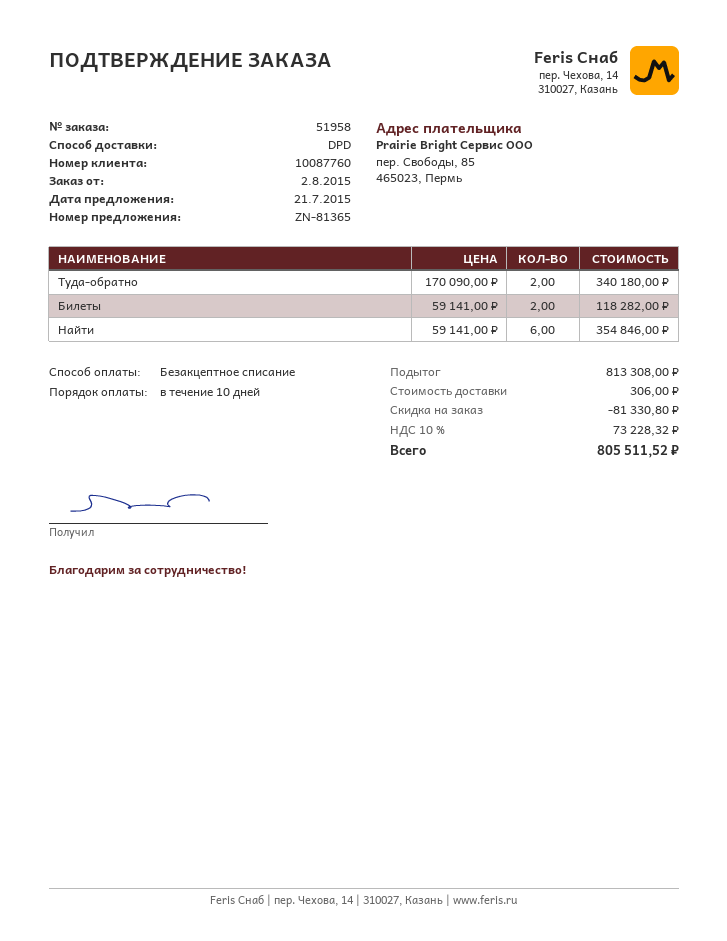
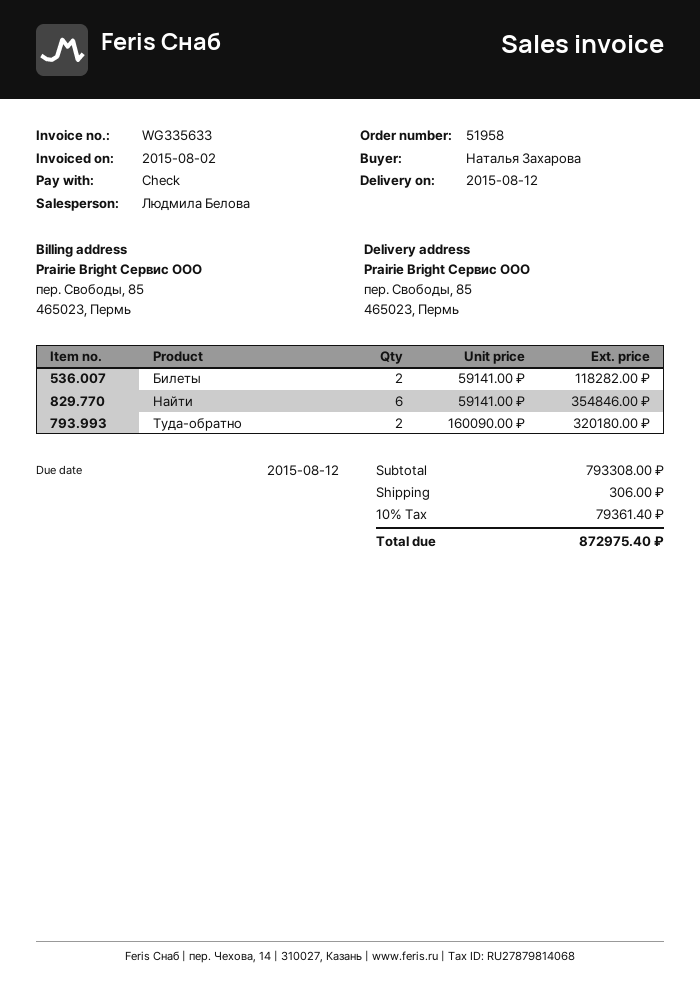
payment method: direct debit -> cheque
Туда-обратно: 2 x 170090.00 = 340180.00 -> 2 x 160090.00 = 320180.00
subtotal: 813308.00 -> 793308.00
discount: 81330.80 -> none
tax: 10% = 73228.32 -> 10% = 79361.40
total: 805511.52 -> 872975.40

